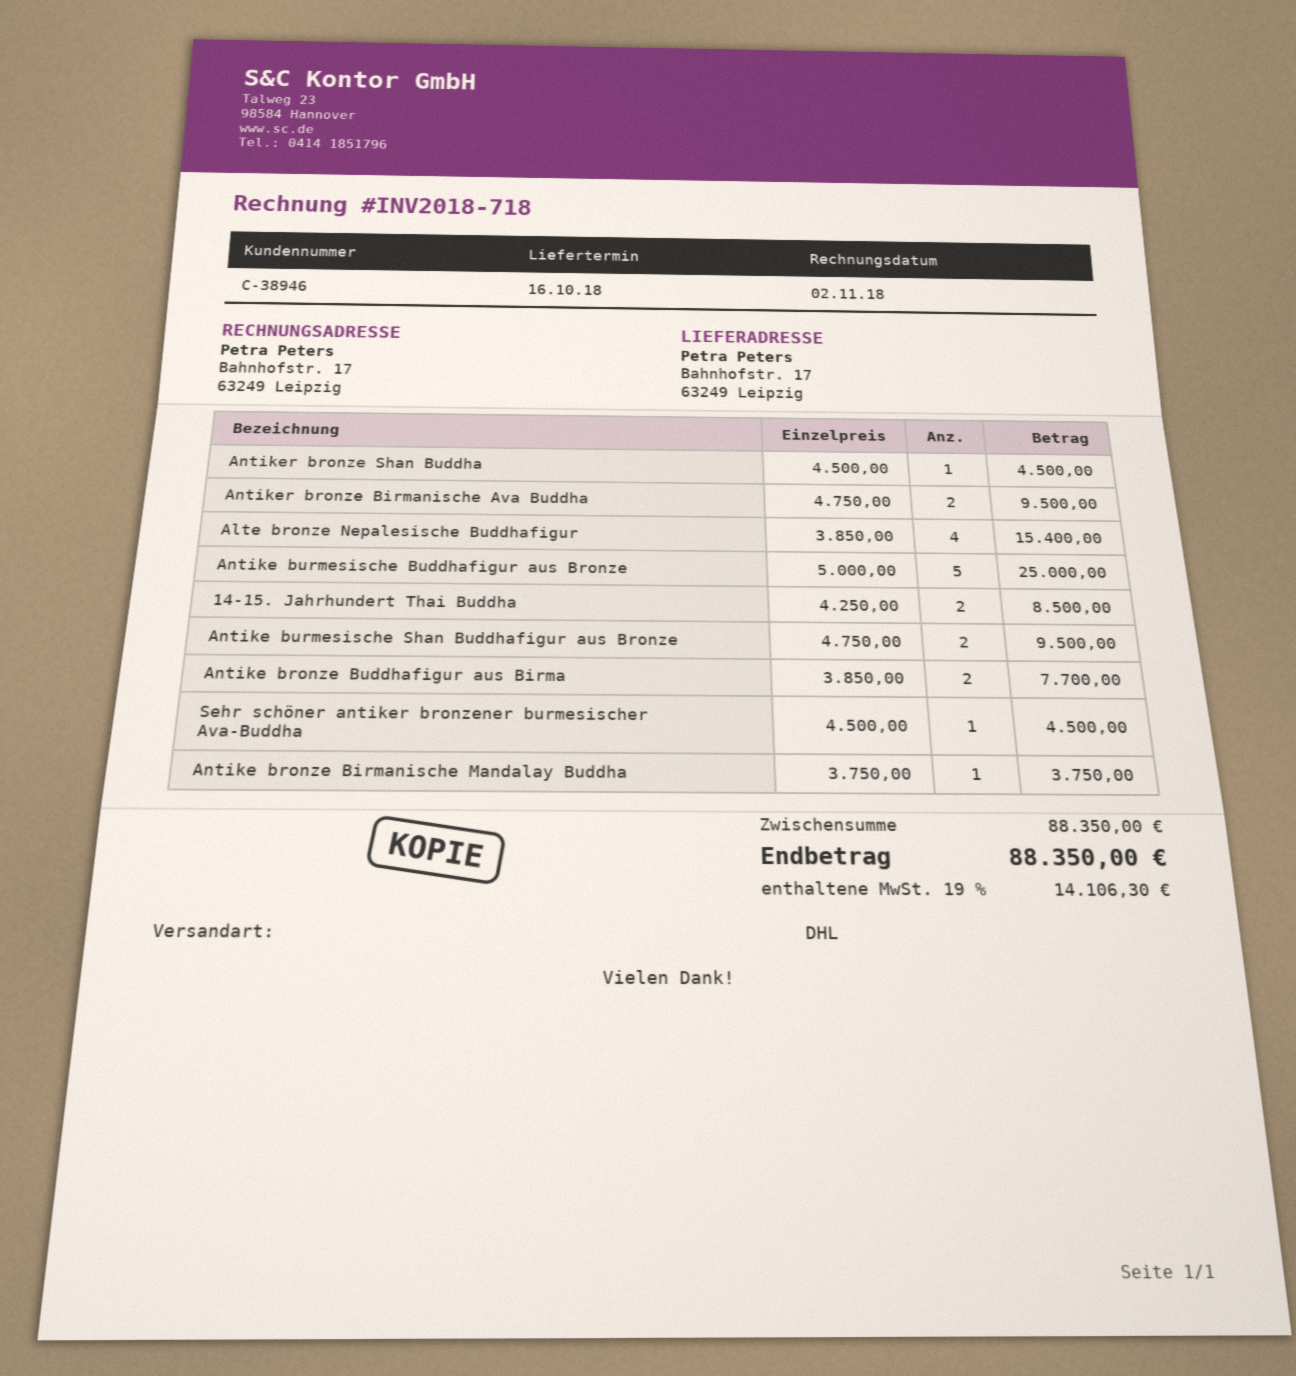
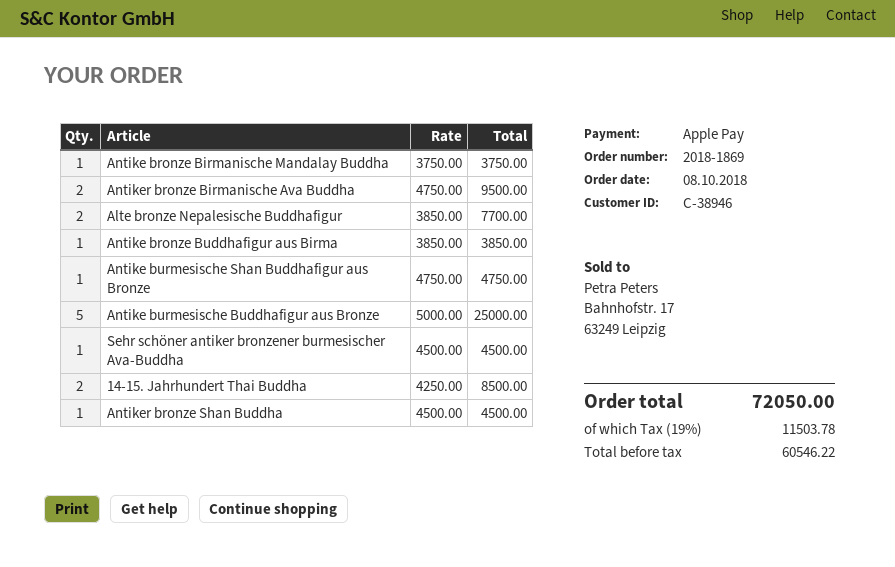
Alte bronze Nepalesische Buddhafigur: 4 x 3850.00 = 15400.00 -> 2 x 3850.00 = 7700.00
Antike burmesische Shan Buddhafigur aus Bronze: 2 x 4750.00 = 9500.00 -> 1 x 4750.00 = 4750.00
Antike bronze Buddhafigur aus Birma: 2 x 3850.00 = 7700.00 -> 1 x 3850.00 = 3850.00
tax: 19% = 14106.30 -> 19% = 11503.78
total: 88350.00 -> 72050.00

